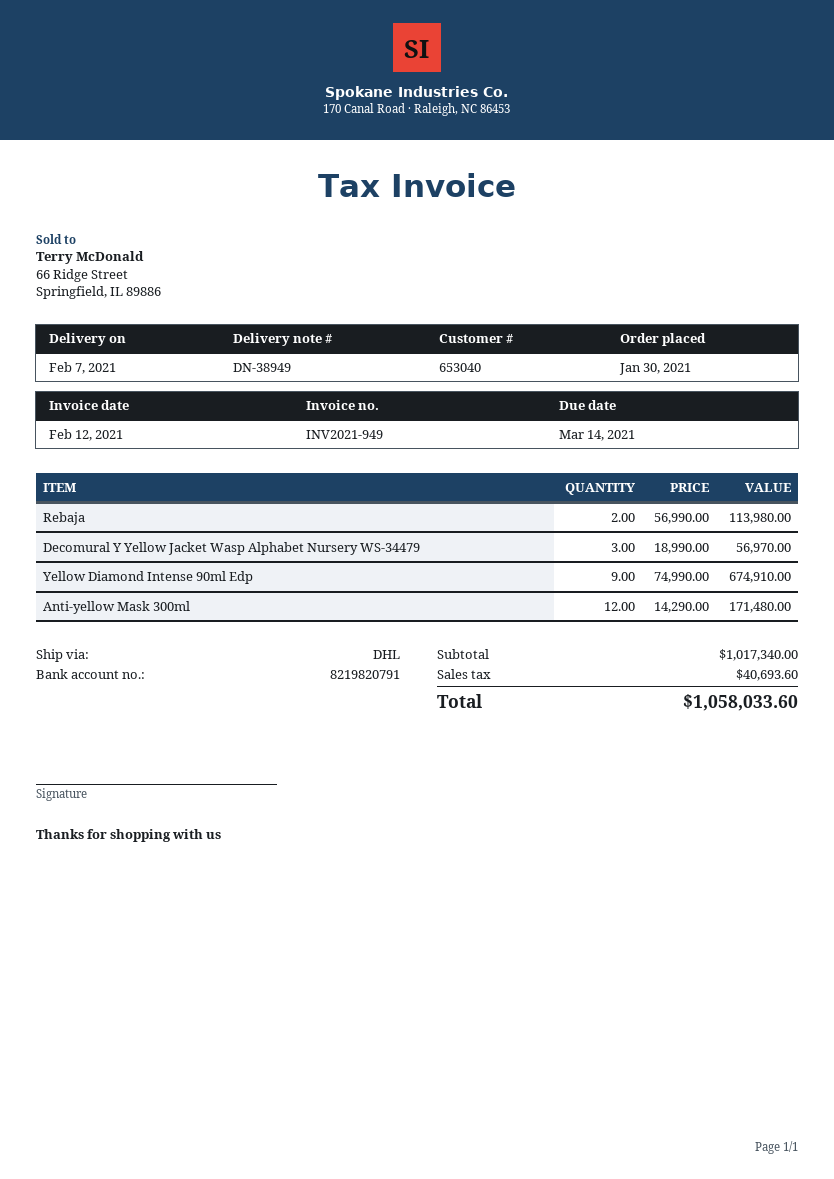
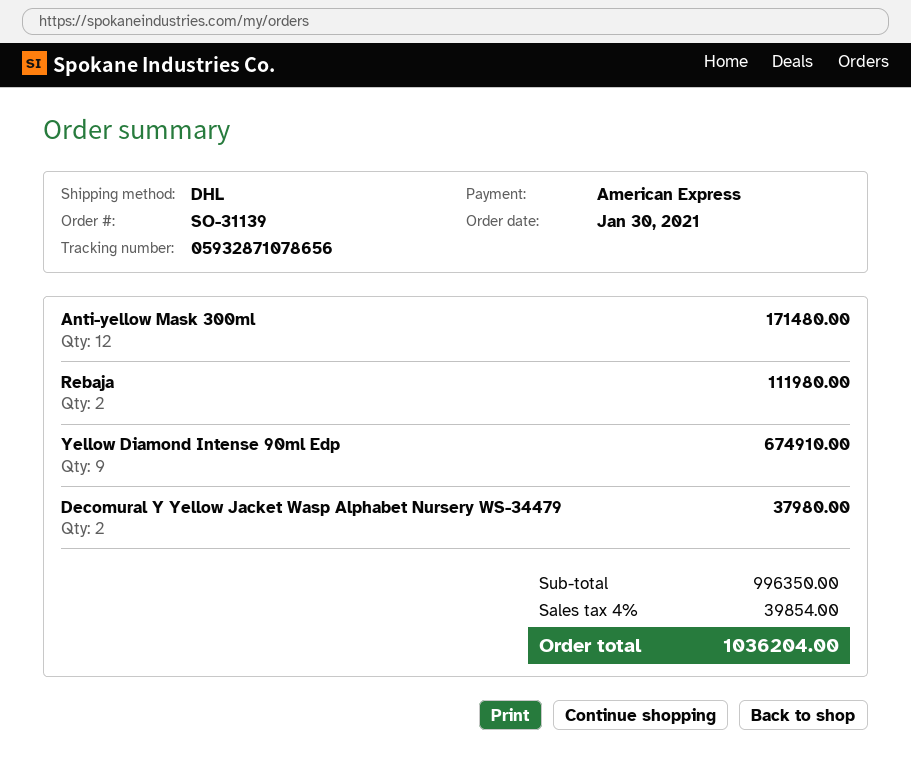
Rebaja: 2 for 113980.00 -> 2 for 111980.00
Decomural Y Yellow Jacket Wasp Alphabet Nursery WS-34479: 3 for 56970.00 -> 2 for 37980.00
subtotal: 1017340.00 -> 996350.00
tax: 40693.60 -> 39854.00
total: 1058033.60 -> 1036204.00

